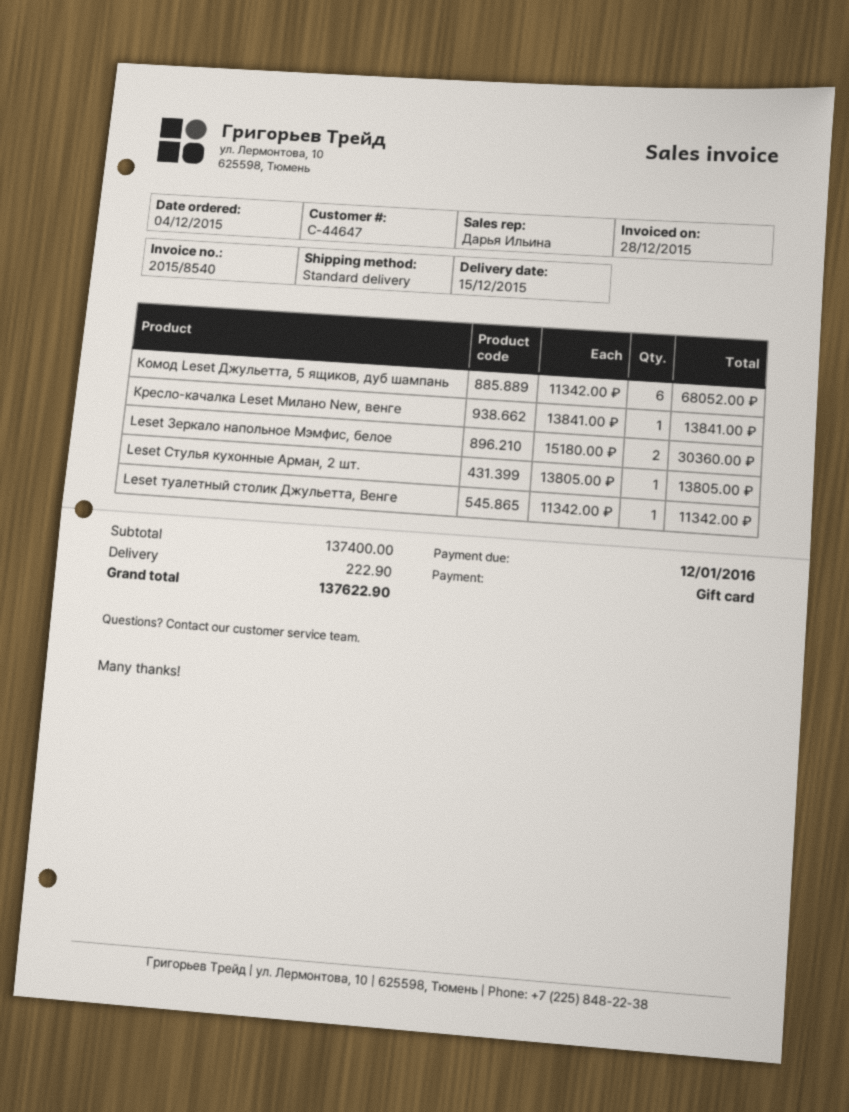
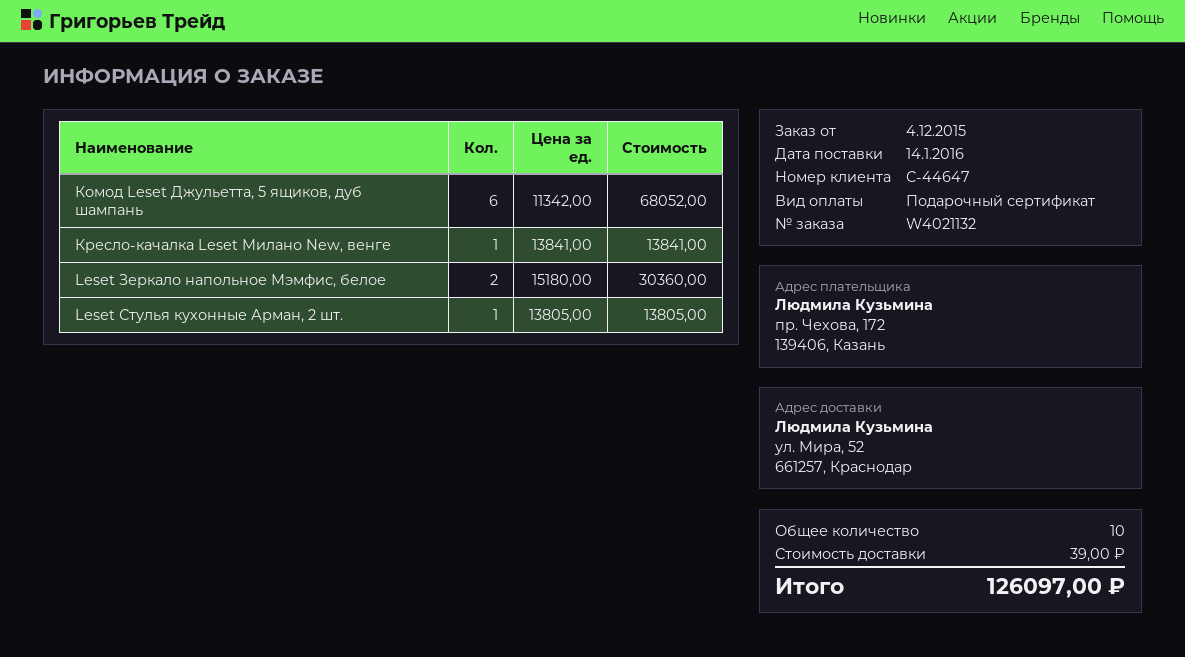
delivery date: 2015-12-15 -> 2016-01-14
Leset туалетный столик Джульетта, Венге: 1 x 11342.00 = 11342.00 -> none
shipping: 222.90 -> 39.00
total: 137622.90 -> 126097.00

